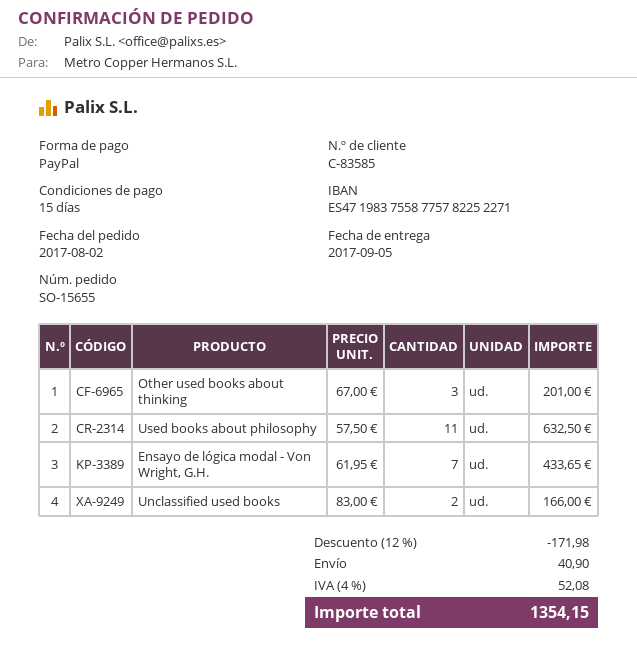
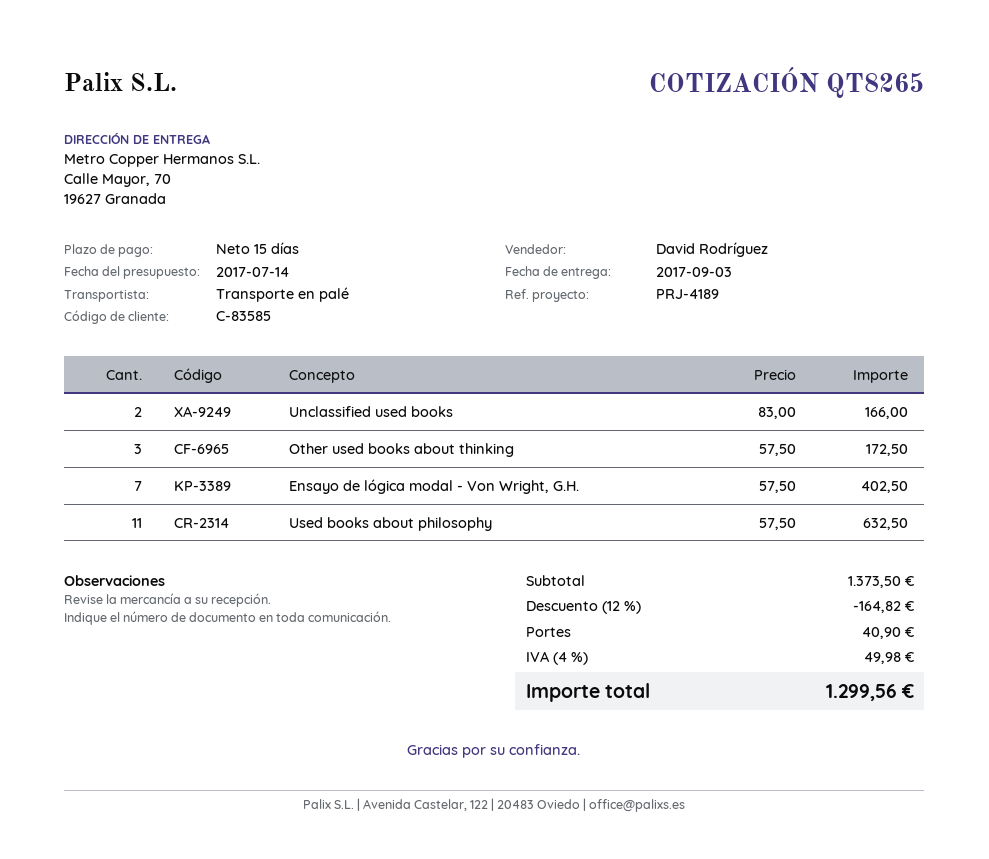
delivery date: 2017-09-05 -> 2017-09-03
Other used books about thinking: 3 x 67.00 = 201.00 -> 3 x 57.50 = 172.50
Ensayo de lógica modal - Von Wright, G.H.: 7 x 61.95 = 433.65 -> 7 x 57.50 = 402.50
discount: 12% = 171.98 -> 12% = 164.82
tax: 4% = 52.08 -> 4% = 49.98
total: 1354.15 -> 1299.56

